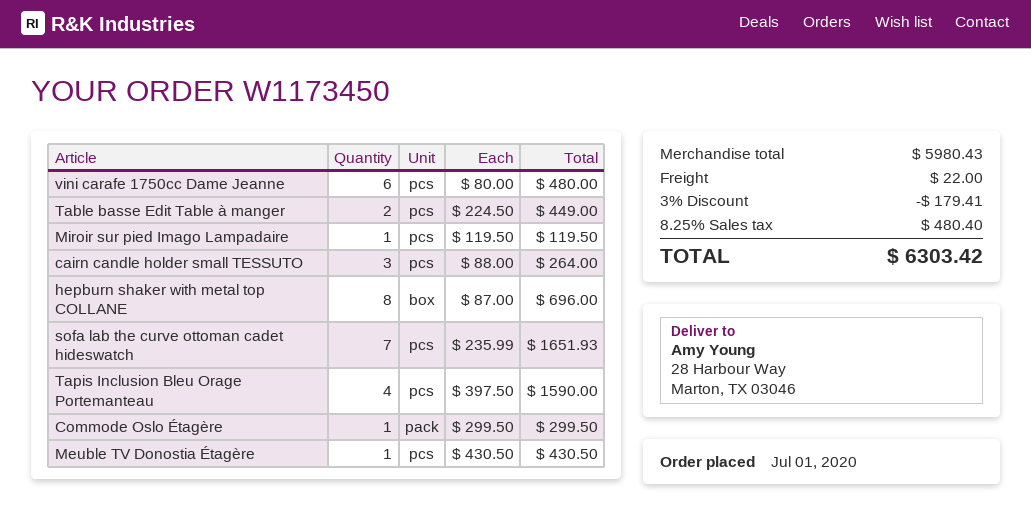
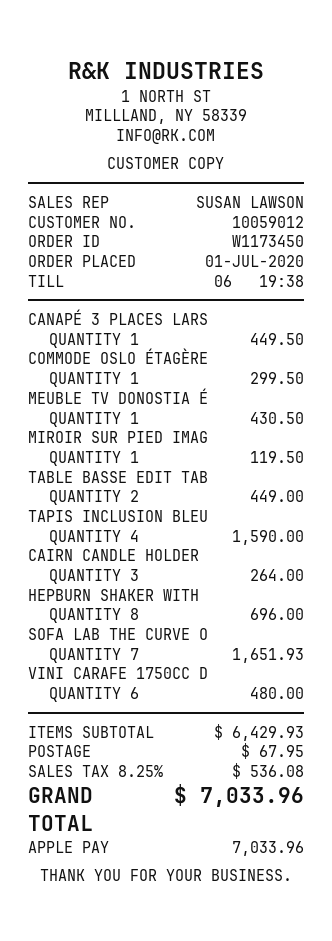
CANAPÉ 3 PLACES LARS: none -> 1 for 449.50
subtotal: 5980.43 -> 6429.93
discount: 3% = 179.41 -> none
shipping: 22.00 -> 67.95
tax: 8.25% = 480.40 -> 8.25% = 536.08
total: 6303.42 -> 7033.96

